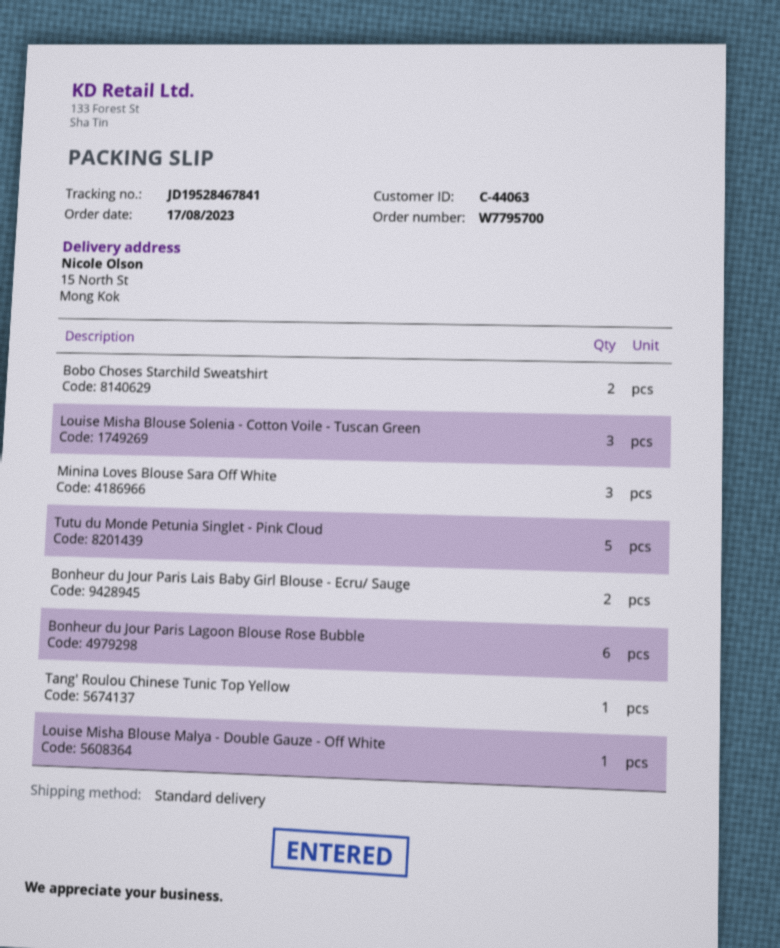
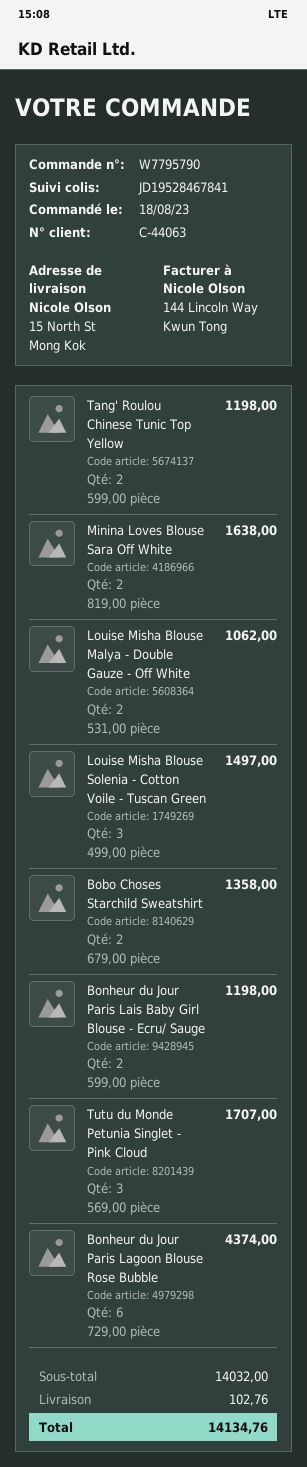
order number: W7795700 -> W7795790
order date: 2023-08-17 -> 2023-08-18
Minina Loves Blouse Sara Off White: 3 -> 2
Tutu du Monde Petunia Singlet - Pink Cloud: 5 -> 3
Tang' Roulou Chinese Tunic Top Yellow: 1 -> 2
Louise Misha Blouse Malya - Double Gauze - Off White: 1 -> 2

